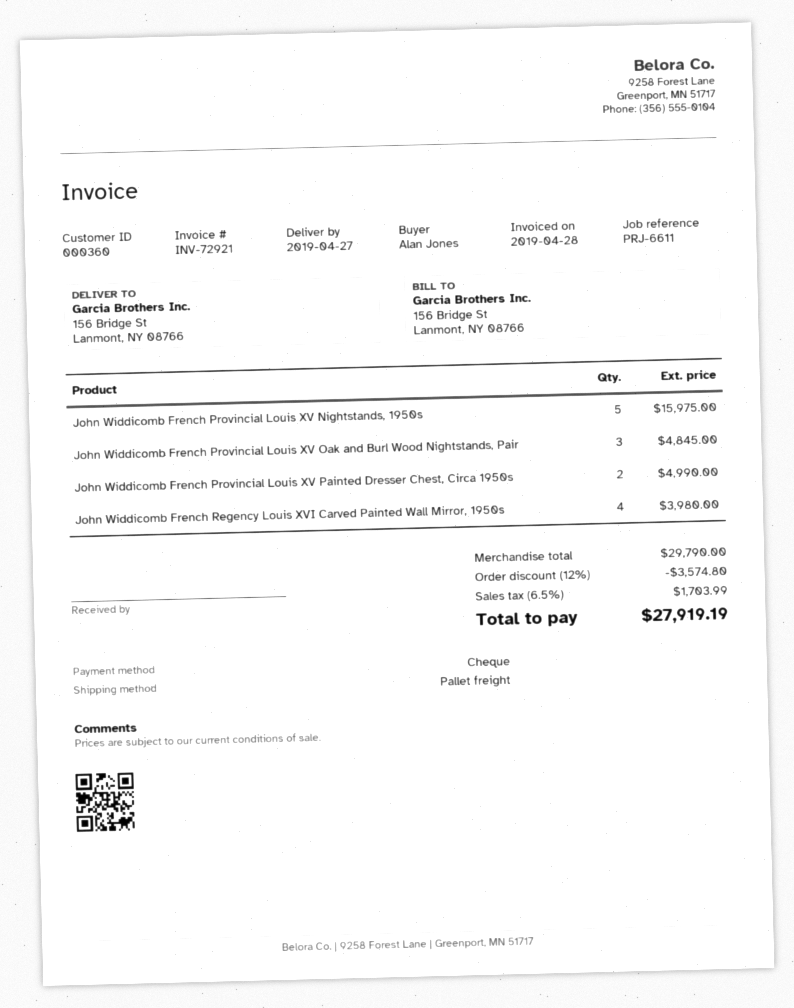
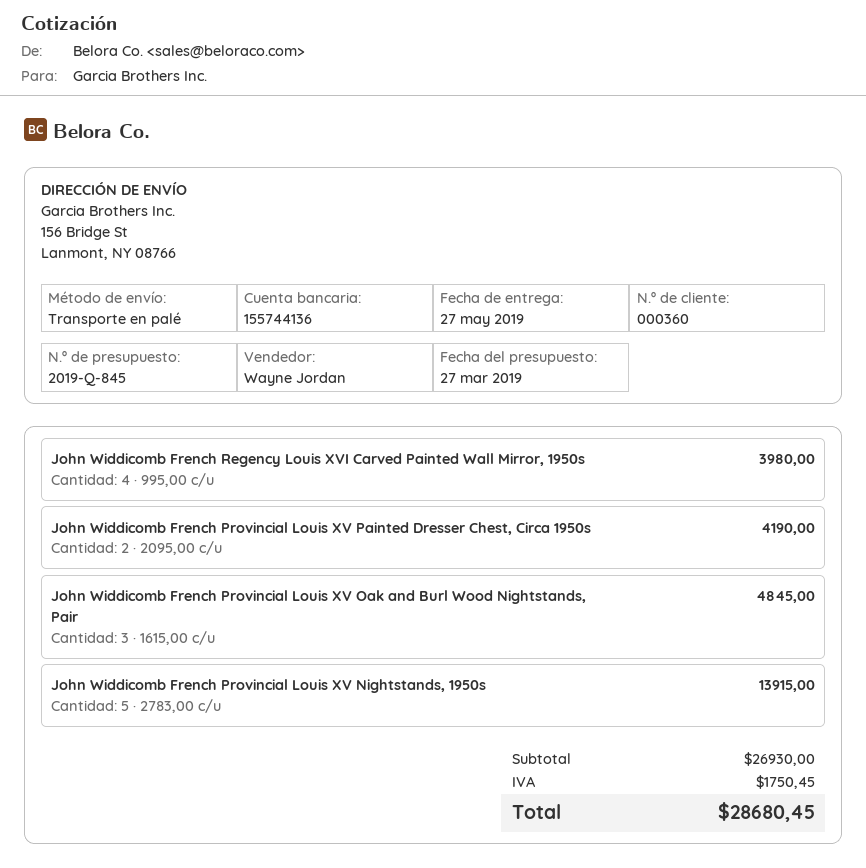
delivery date: 2019-04-27 -> 2019-05-27
John Widdicomb French Provincial Louis XV Nightstands, 1950s: 5 for 15975.00 -> 5 for 13915.00
John Widdicomb French Provincial Louis XV Painted Dresser Chest, Circa 1950s: 2 for 4990.00 -> 2 for 4190.00
subtotal: 29790.00 -> 26930.00
discount: 12% = 3574.80 -> none
tax: 1703.99 -> 1750.45
total: 27919.19 -> 28680.45

